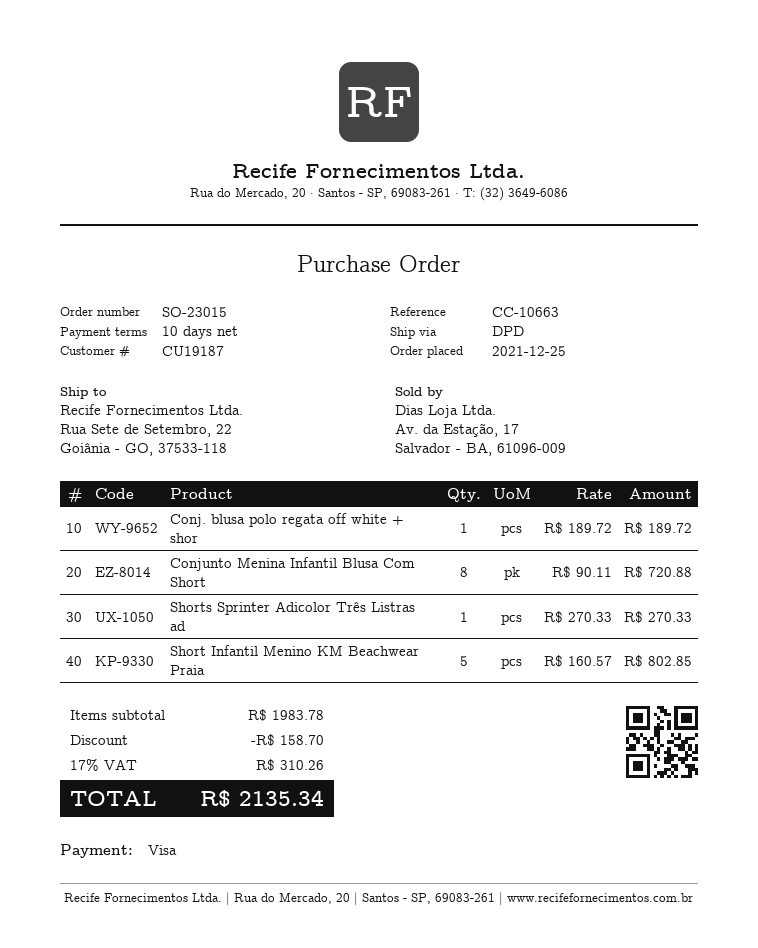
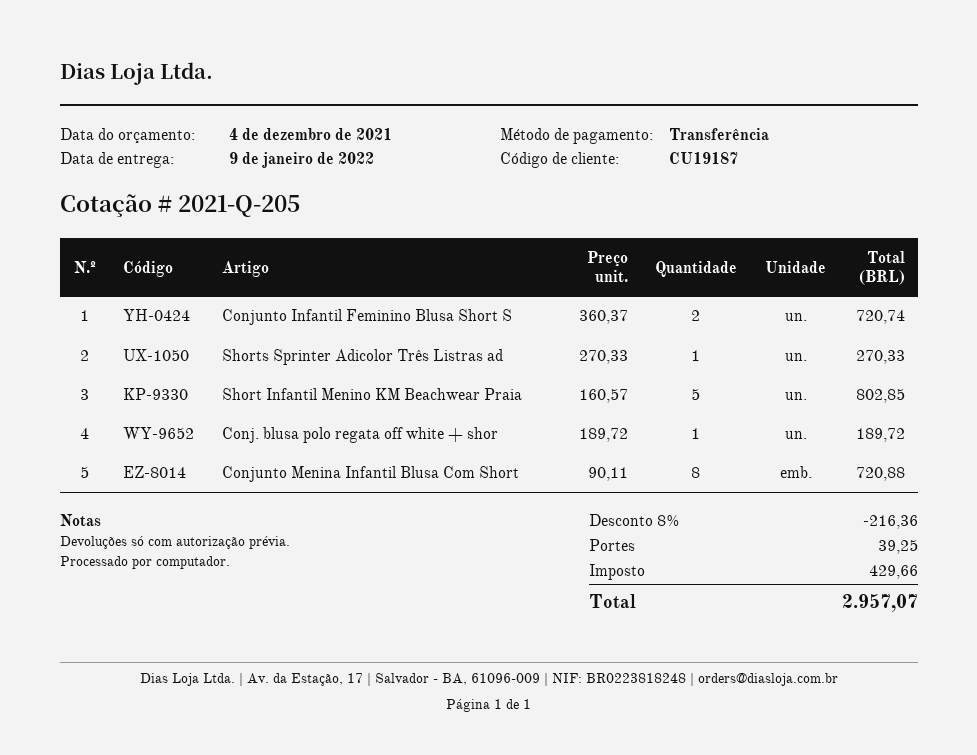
payment method: Visa -> bank transfer
Conjunto Infantil Feminino Blusa Short S: none -> 2 x 360.37 = 720.74
discount: 158.70 -> 216.36
shipping: none -> 39.25
tax: 310.26 -> 429.66
total: 2135.34 -> 2957.07

